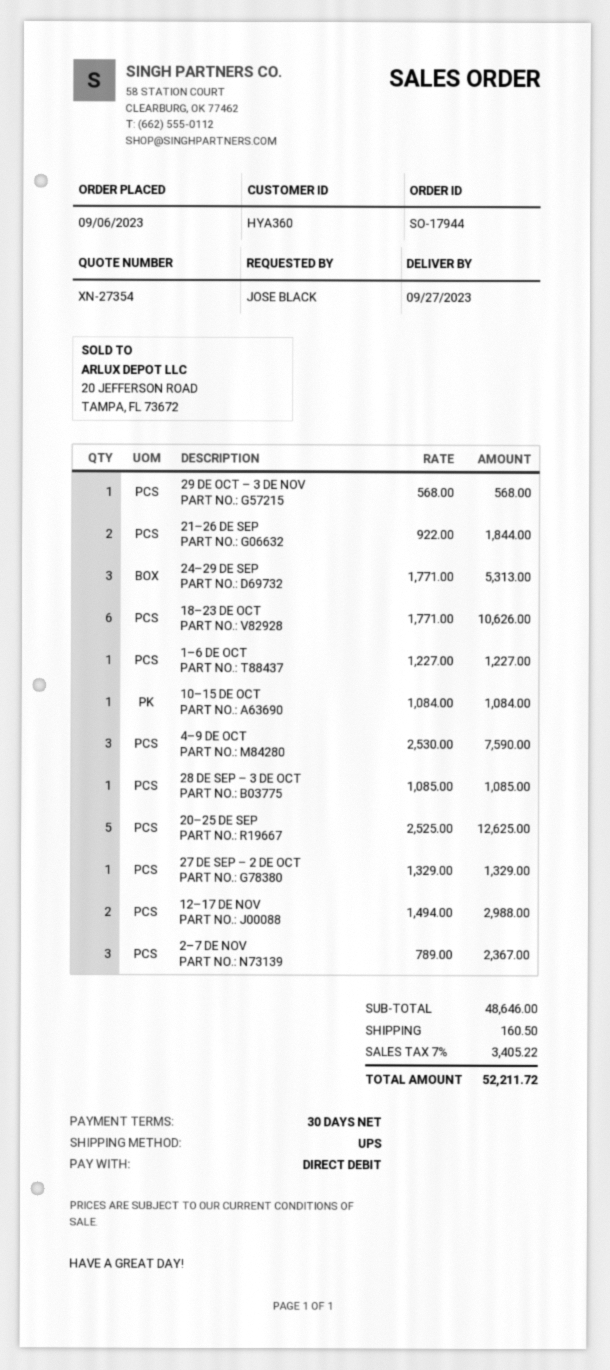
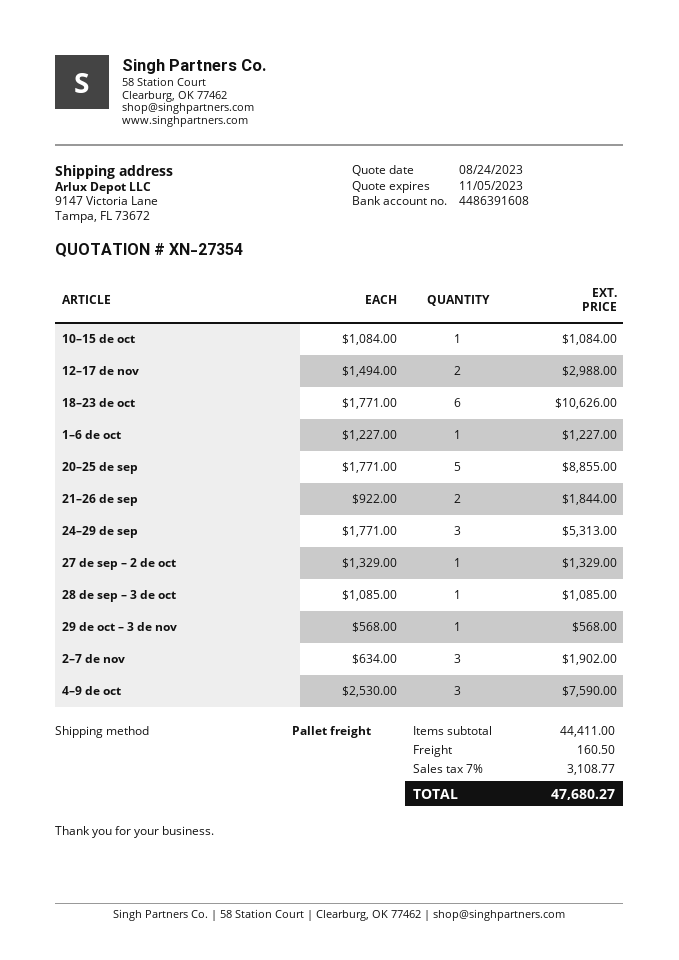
shipping method: UPS -> pallet freight
20–25 DE SEP: 5 x 2525.00 = 12625.00 -> 5 x 1771.00 = 8855.00
2–7 DE NOV: 3 x 789.00 = 2367.00 -> 3 x 634.00 = 1902.00
subtotal: 48646.00 -> 44411.00
tax: 7% = 3405.22 -> 7% = 3108.77
total: 52211.72 -> 47680.27

